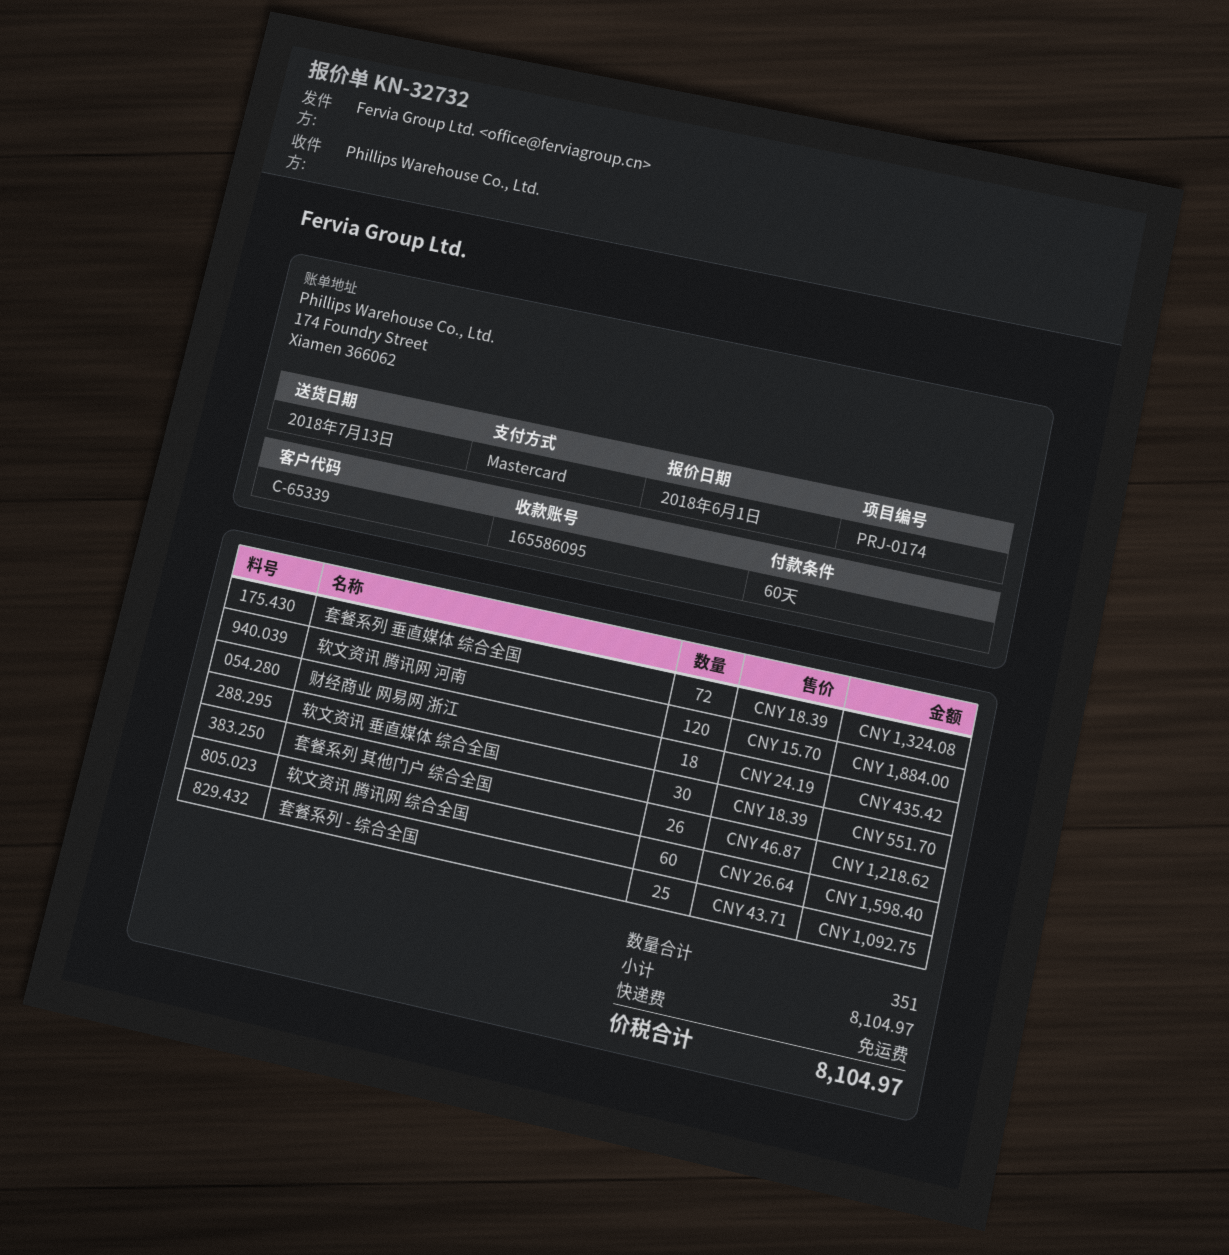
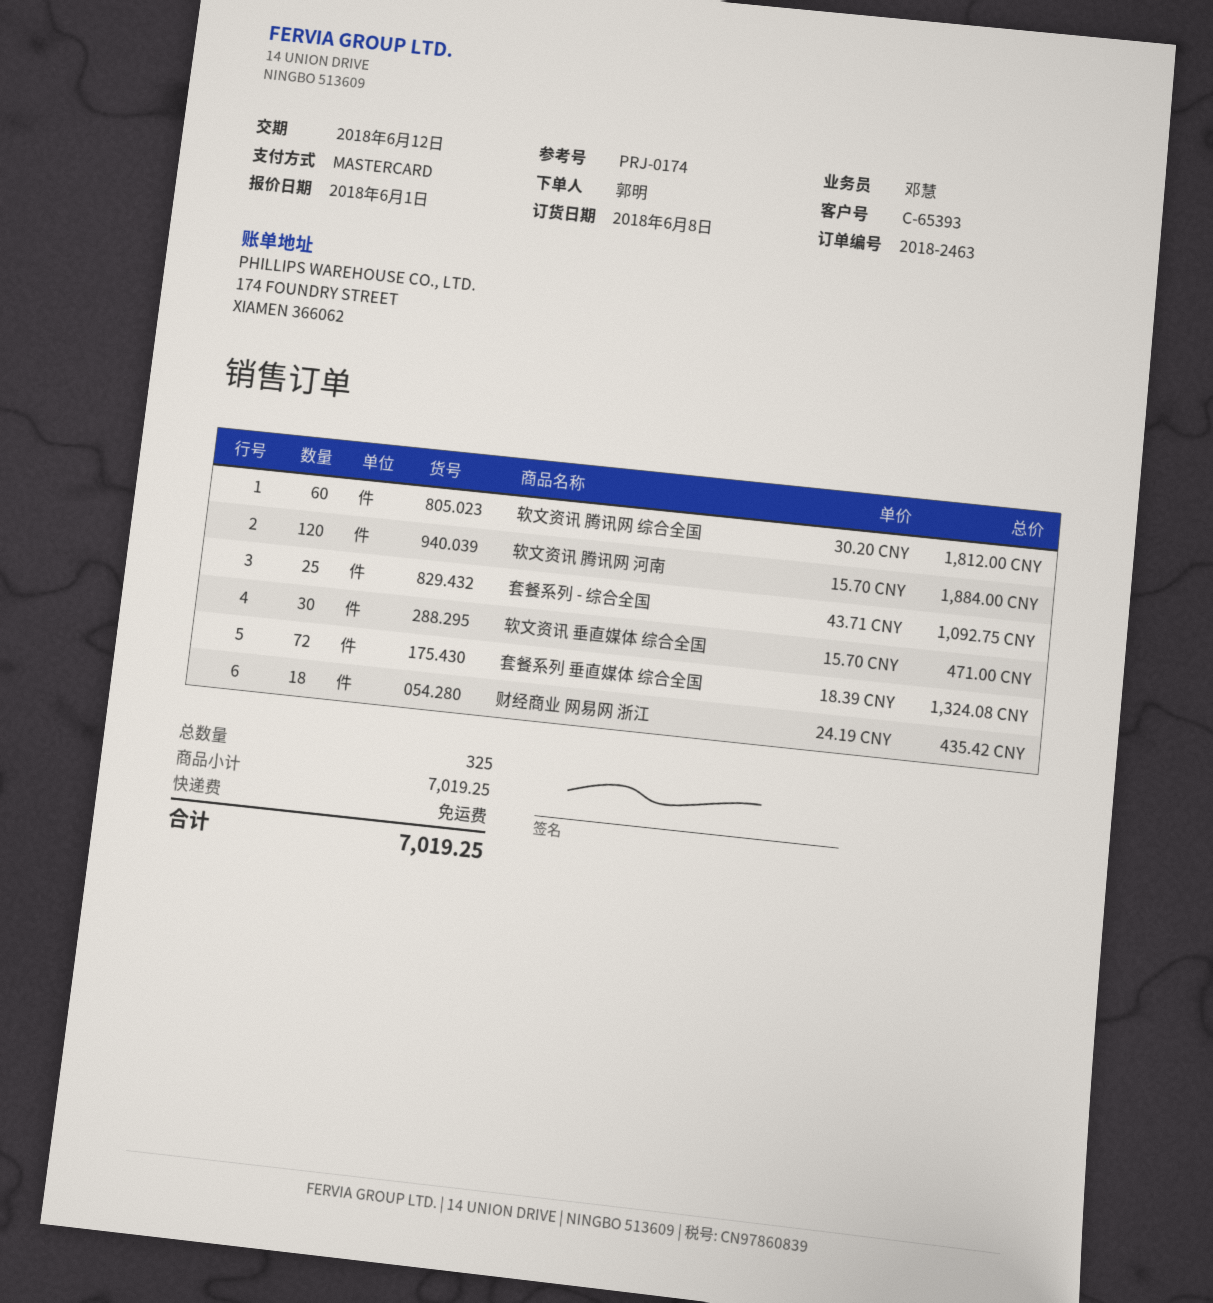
delivery date: 2018-07-13 -> 2018-06-12
customer number: C-65339 -> C-65393
软文资讯 垂直媒体 综合全国: 30 x 18.39 = 551.70 -> 30 x 15.70 = 471.00
套餐系列 其他门户 综合全国: 26 x 46.87 = 1218.62 -> none
软文资讯 腾讯网 综合全国: 60 x 26.64 = 1598.40 -> 60 x 30.20 = 1812.00
total quantity: 351 -> 325
subtotal: 8104.97 -> 7019.25
total: 8104.97 -> 7019.25

